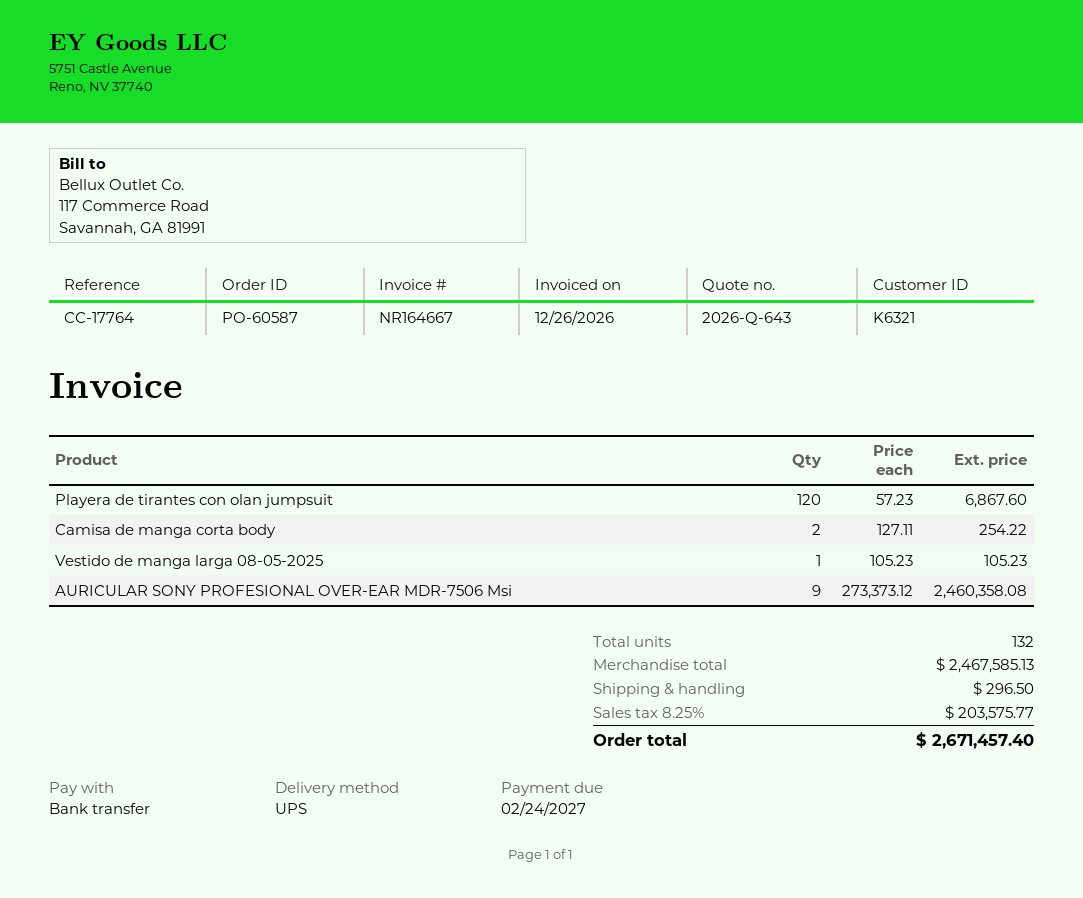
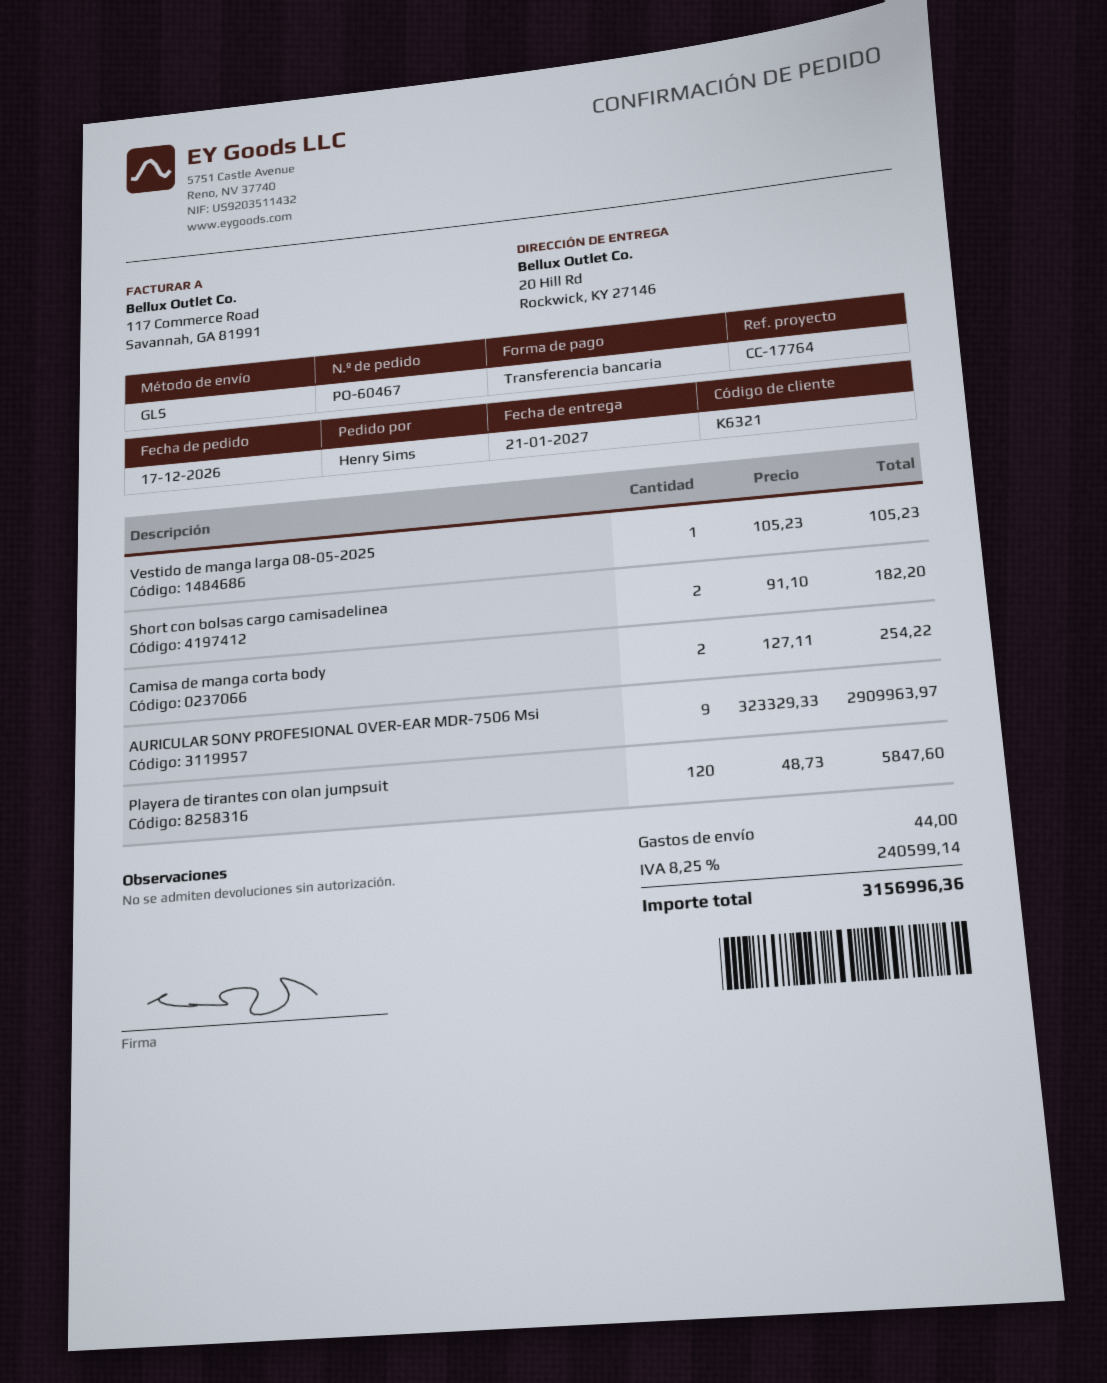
order number: PO-60587 -> PO-60467
shipping method: UPS -> GLS
Playera de tirantes con olan jumpsuit: 120 x 57.23 = 6867.60 -> 120 x 48.73 = 5847.60
AURICULAR SONY PROFESIONAL OVER-EAR MDR-7506 Msi: 9 x 273373.12 = 2460358.08 -> 9 x 323329.33 = 2909963.97
Short con bolsas cargo camisadelinea: none -> 2 x 91.10 = 182.20
shipping: 296.50 -> 44.00
tax: 8.25% = 203575.77 -> 8.25% = 240599.14
total: 2671457.40 -> 3156996.36

